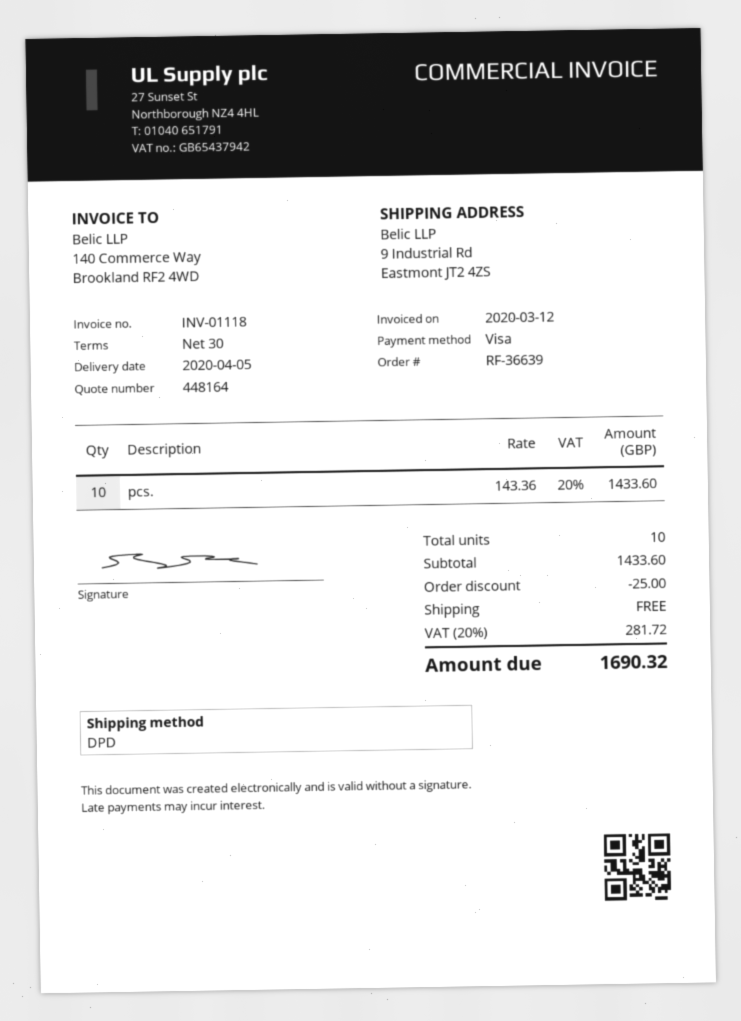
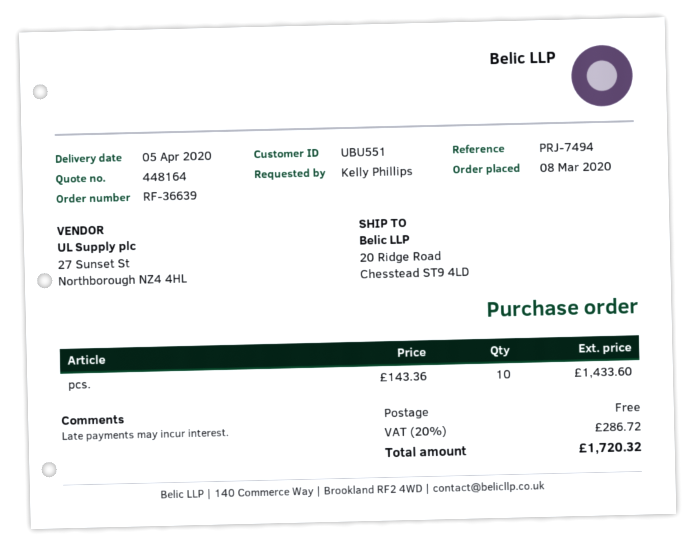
ship to: 9 Industrial Rd, Eastmont JT2 4ZS -> 20 Ridge Road, Chesstead ST9 4LD
discount: 25.00 -> none
tax: 20% = 281.72 -> 20% = 286.72
total: 1690.32 -> 1720.32

